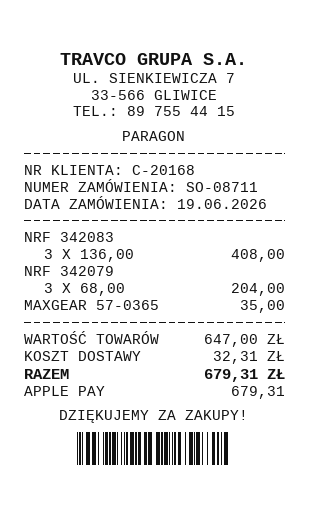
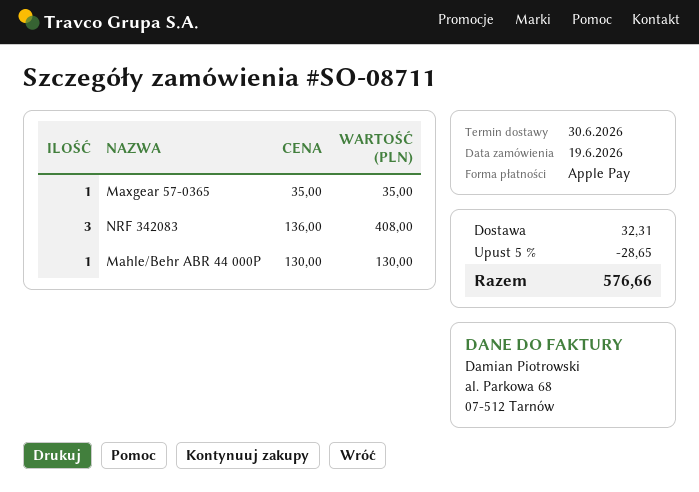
NRF 342079: 3 x 68.00 = 204.00 -> none
Mahle/Behr ABR 44 000P: none -> 1 x 130.00 = 130.00
discount: none -> 5% = 28.65
total: 679.31 -> 576.66

